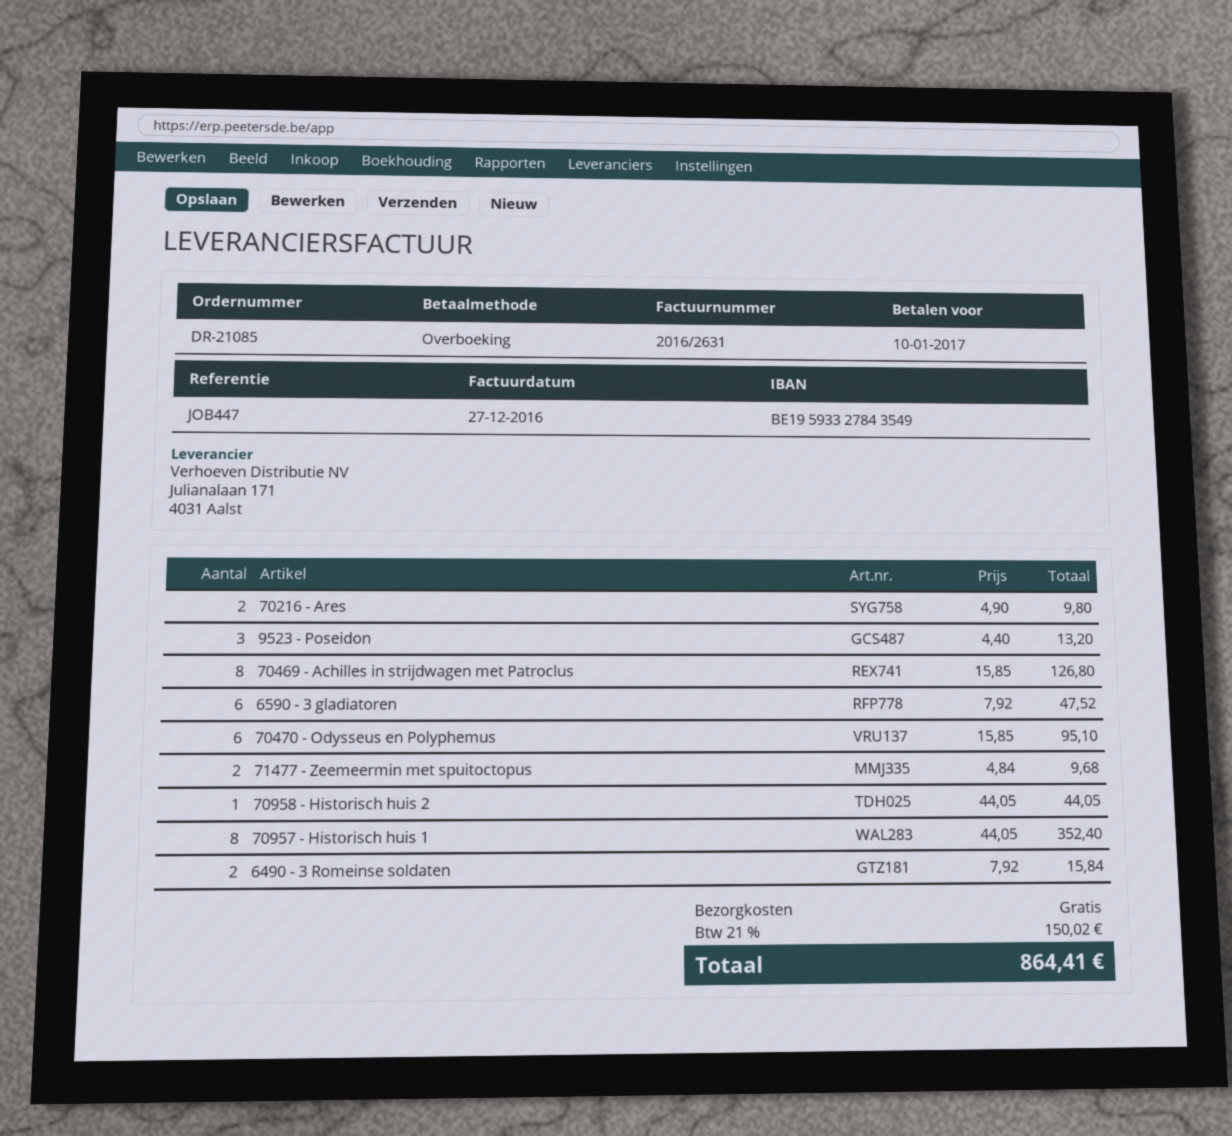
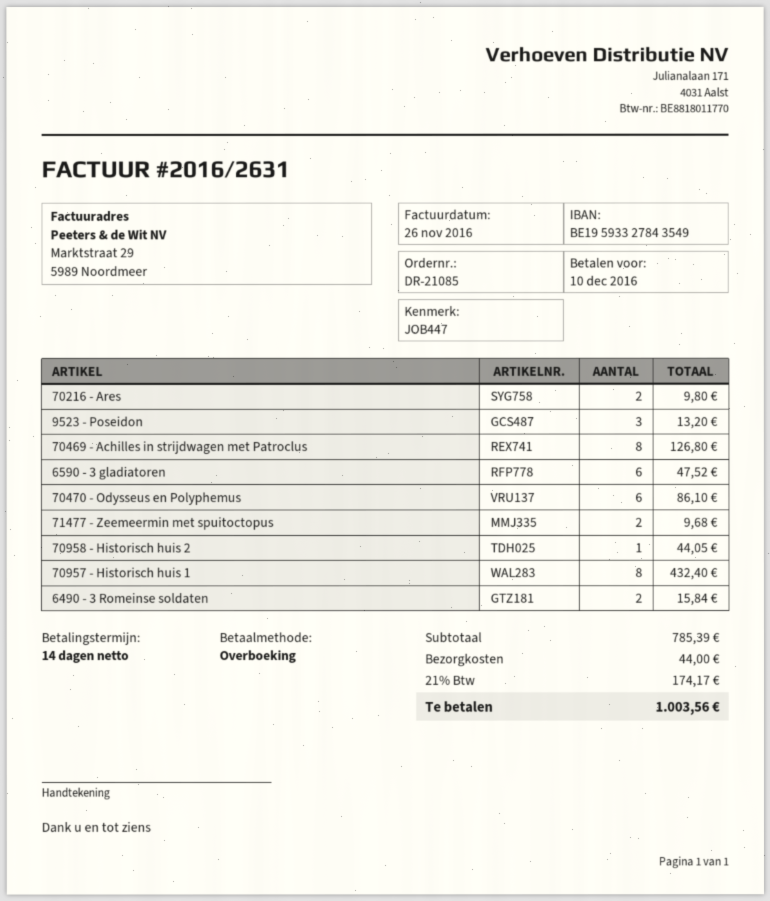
invoice date: 2016-12-27 -> 2016-11-26
due date: 2017-01-10 -> 2016-12-10
70470 - Odysseus en Polyphemus: 6 for 95.10 -> 6 for 86.10
70957 - Historisch huis 1: 8 for 352.40 -> 8 for 432.40
shipping: 0.00 -> 44.00
tax: 21% = 150.02 -> 21% = 174.17
total: 864.41 -> 1003.56

